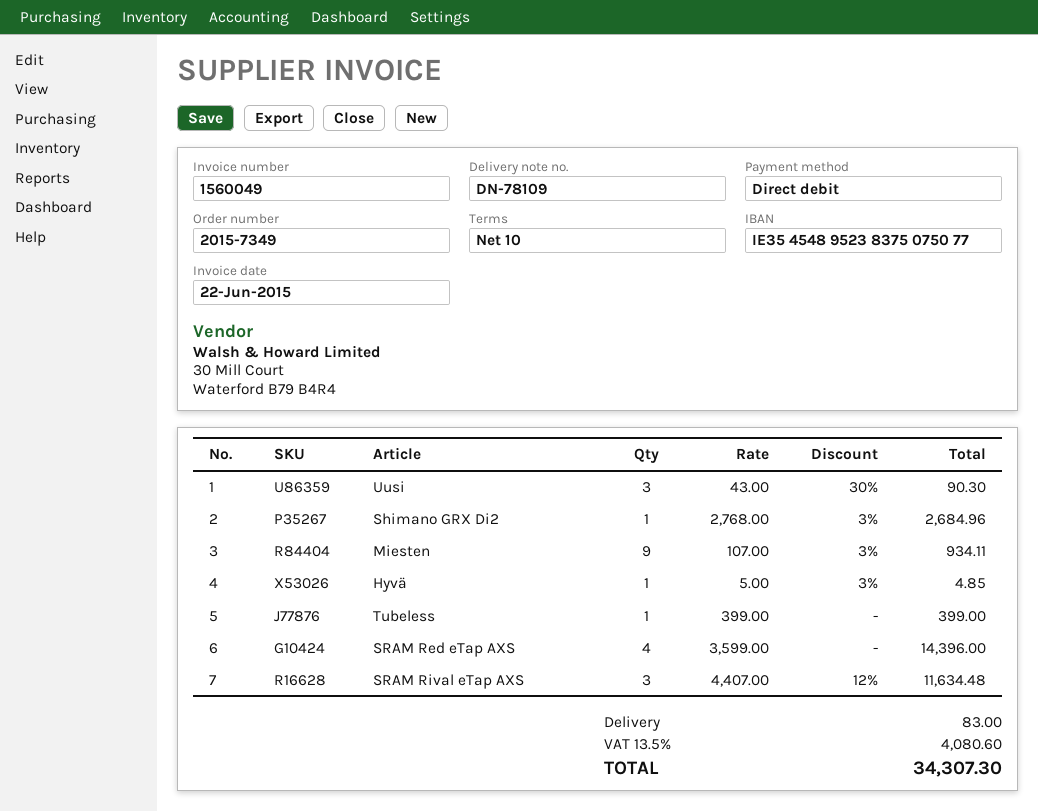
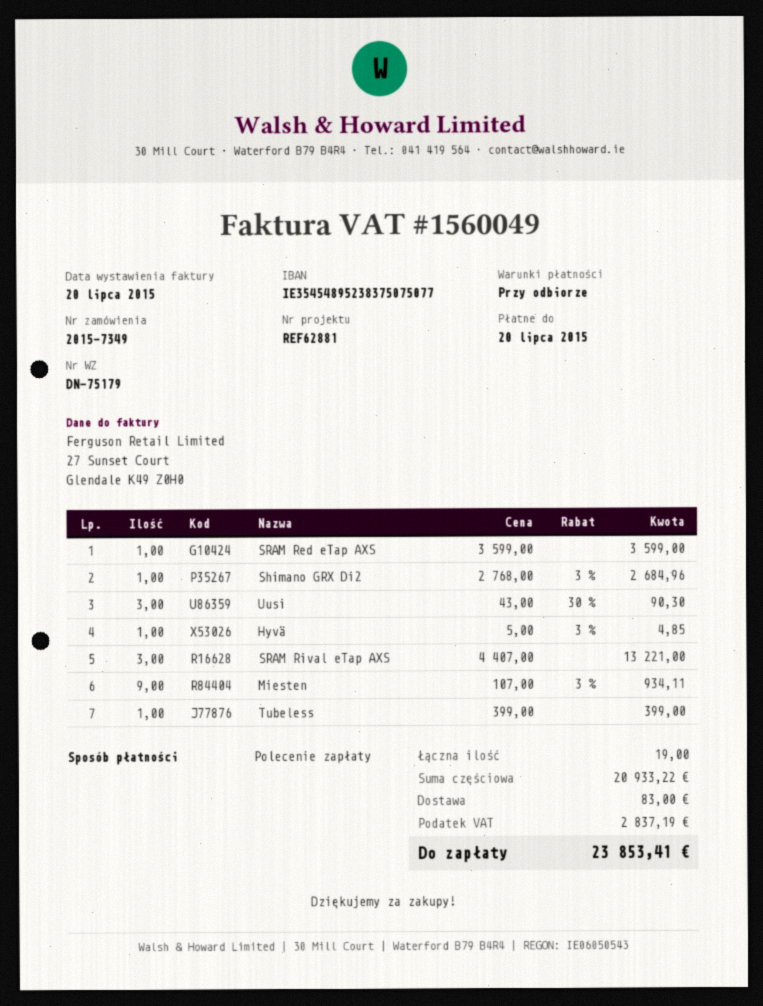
delivery note number: DN-78109 -> DN-75179
invoice date: 2015-06-22 -> 2015-07-20
payment terms: 10 days -> on receipt
SRAM Red eTap AXS: 4 x 3599.00 = 14396.00 -> 1 x 3599.00 = 3599.00
SRAM Rival eTap AXS: 3 x 4407.00 - 12% = 11634.48 -> 3 x 4407.00 = 13221.00
tax: 4080.60 -> 2837.19
total: 34307.30 -> 23853.41

